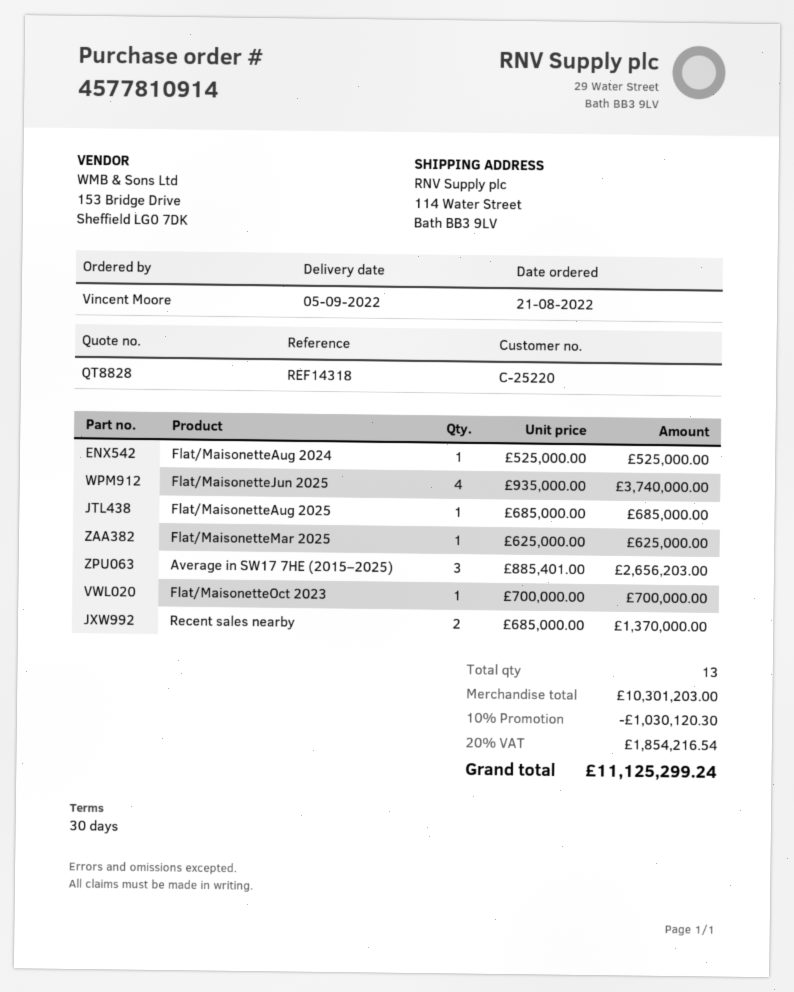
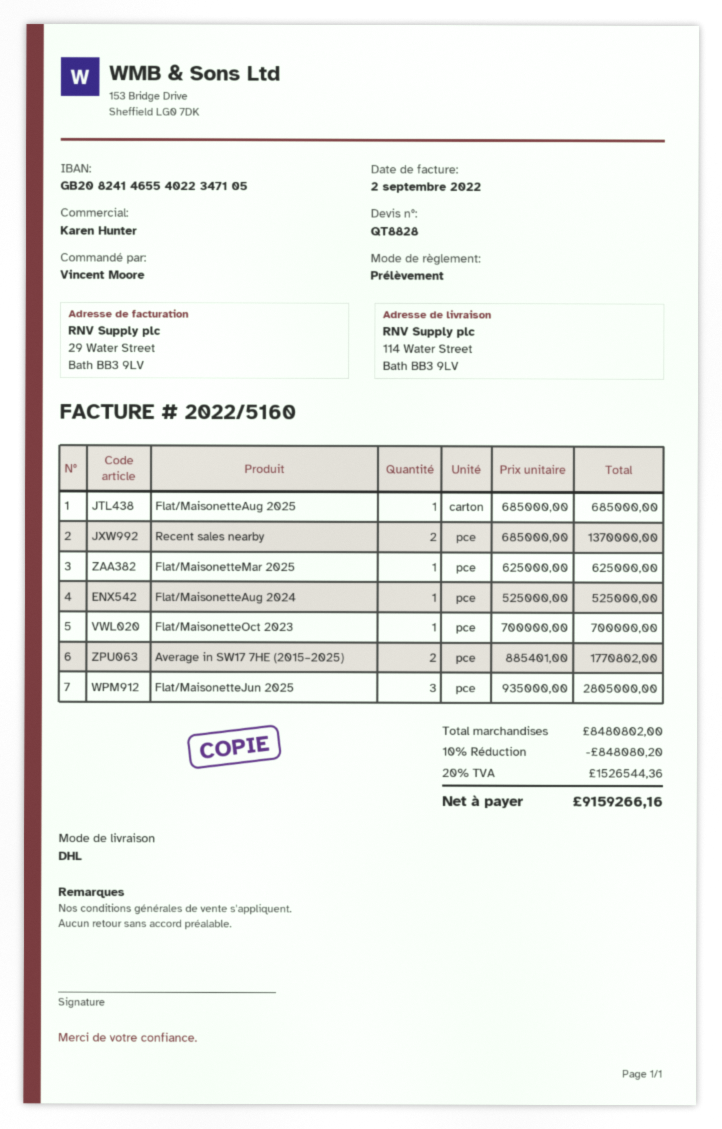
Flat/MaisonetteJun 2025: 4 x 935000.00 = 3740000.00 -> 3 x 935000.00 = 2805000.00
Average in SW17 7HE (2015–2025): 3 x 885401.00 = 2656203.00 -> 2 x 885401.00 = 1770802.00
subtotal: 10301203.00 -> 8480802.00
discount: 10% = 1030120.30 -> 10% = 848080.20
tax: 20% = 1854216.54 -> 20% = 1526544.36
total: 11125299.24 -> 9159266.16

